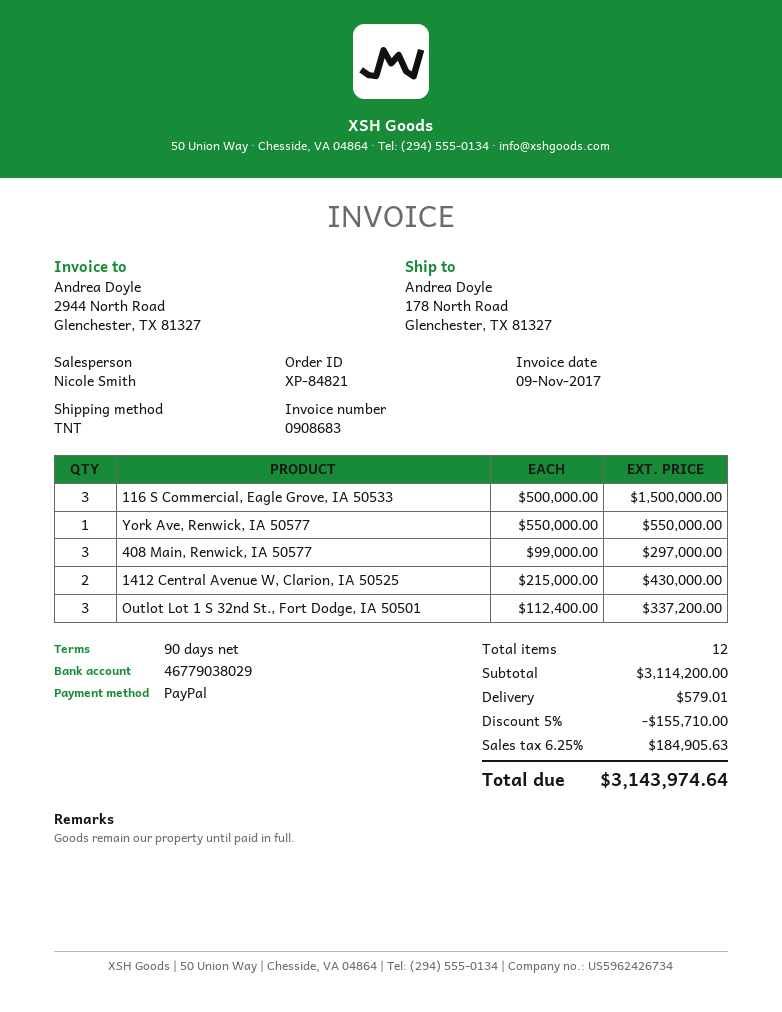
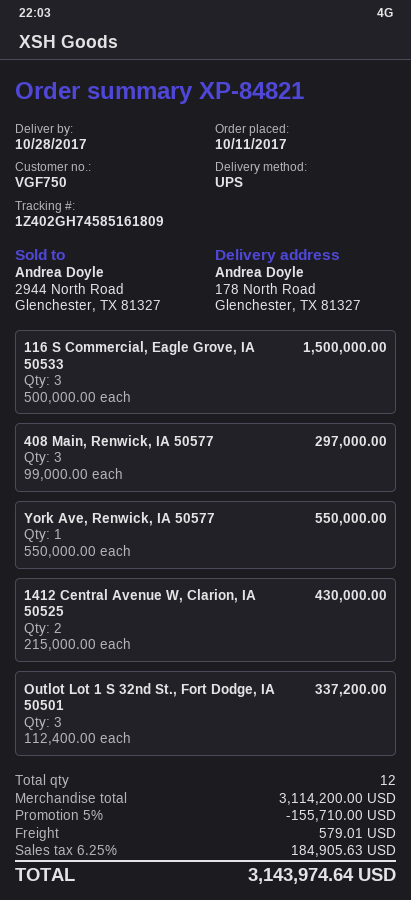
shipping method: TNT -> UPS

